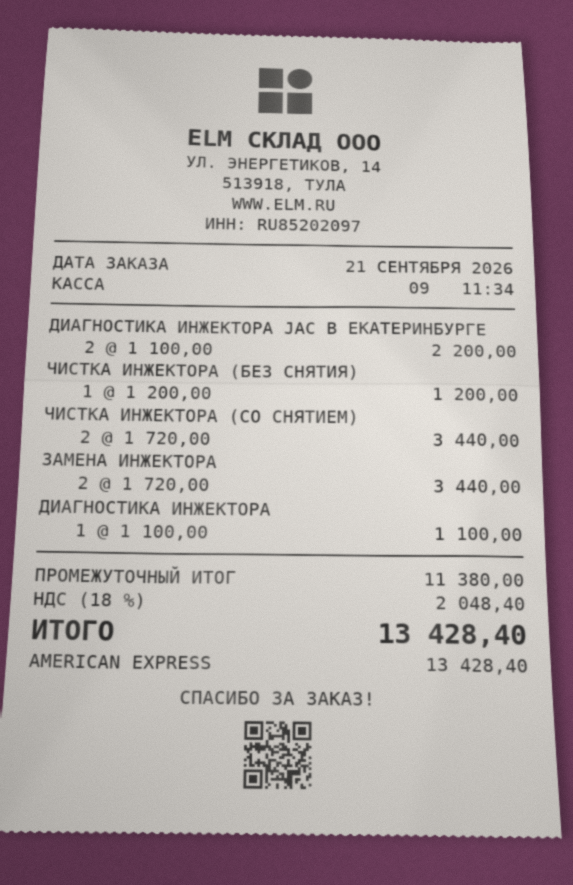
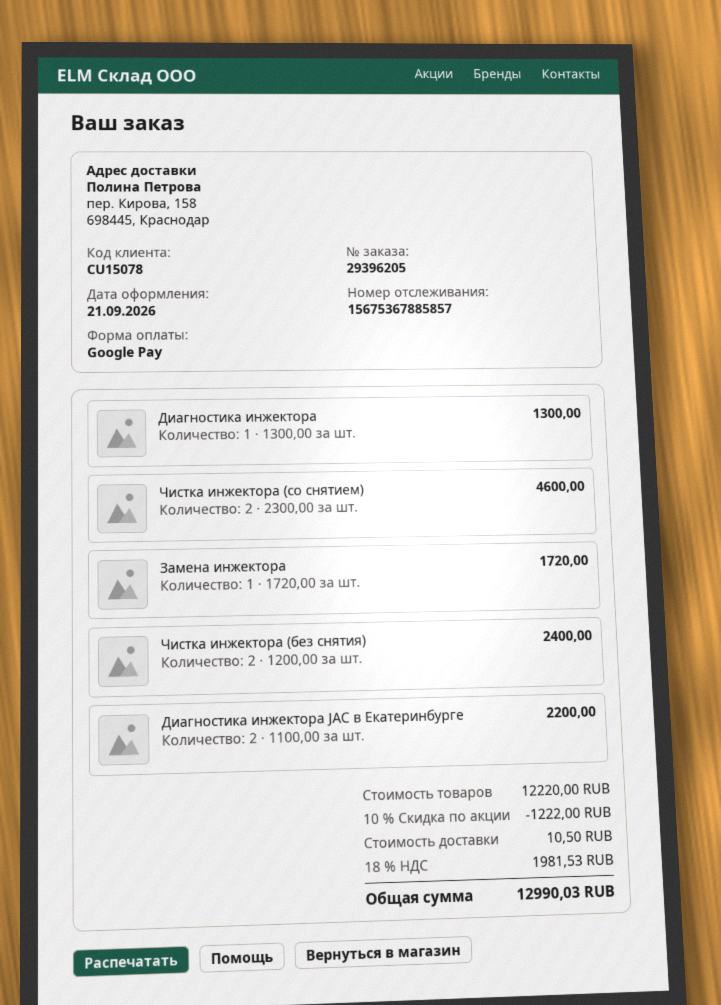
payment method: American Express -> Google Pay
ЧИСТКА ИНЖЕКТОРА (БЕЗ СНЯТИЯ): 1 x 1200.00 = 1200.00 -> 2 x 1200.00 = 2400.00
ЧИСТКА ИНЖЕКТОРА (СО СНЯТИЕМ): 2 x 1720.00 = 3440.00 -> 2 x 2300.00 = 4600.00
ЗАМЕНА ИНЖЕКТОРА: 2 x 1720.00 = 3440.00 -> 1 x 1720.00 = 1720.00
ДИАГНОСТИКА ИНЖЕКТОРА: 1 x 1100.00 = 1100.00 -> 1 x 1300.00 = 1300.00
subtotal: 11380.00 -> 12220.00
discount: none -> 10% = 1222.00
shipping: none -> 10.50
tax: 18% = 2048.40 -> 18% = 1981.53
total: 13428.40 -> 12990.03

